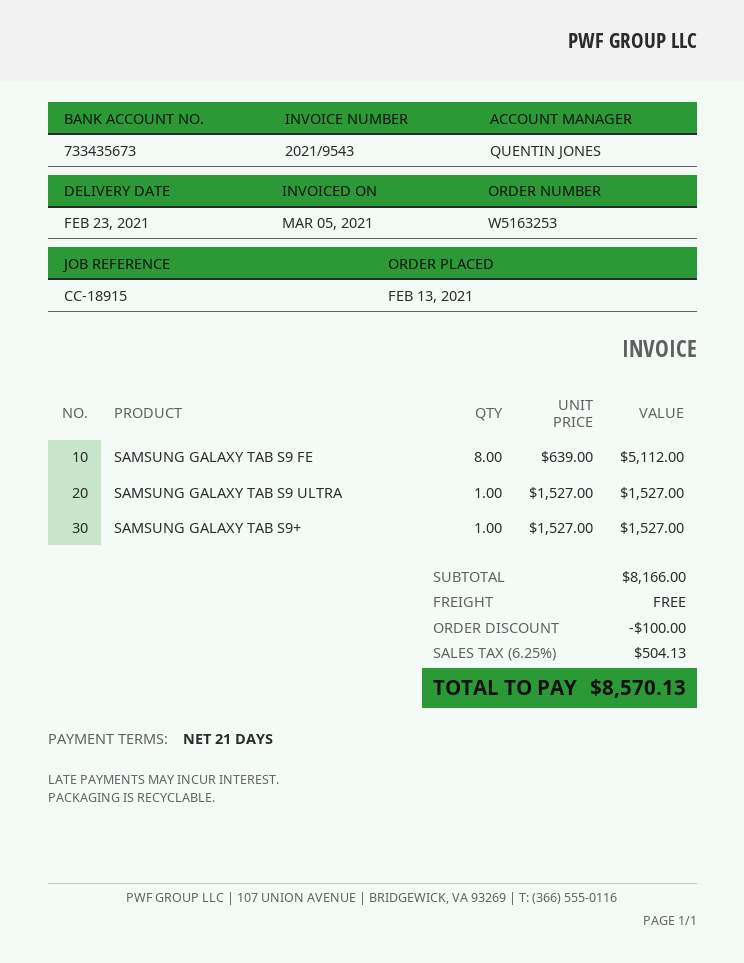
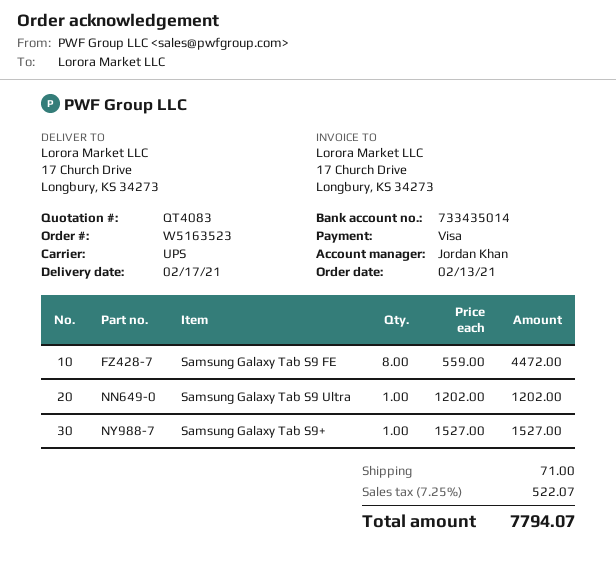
order number: W5163253 -> W5163523
delivery date: 2021-02-23 -> 2021-02-17
sales rep: QUENTIN JONES -> Jordan Khan
bank account: 733435673 -> 733435014
SAMSUNG GALAXY TAB S9 FE: 8 x 639.00 = 5112.00 -> 8 x 559.00 = 4472.00
SAMSUNG GALAXY TAB S9 ULTRA: 1 x 1527.00 = 1527.00 -> 1 x 1202.00 = 1202.00
discount: 100.00 -> none
shipping: 0.00 -> 71.00
tax: 6.25% = 504.13 -> 7.25% = 522.07
total: 8570.13 -> 7794.07

